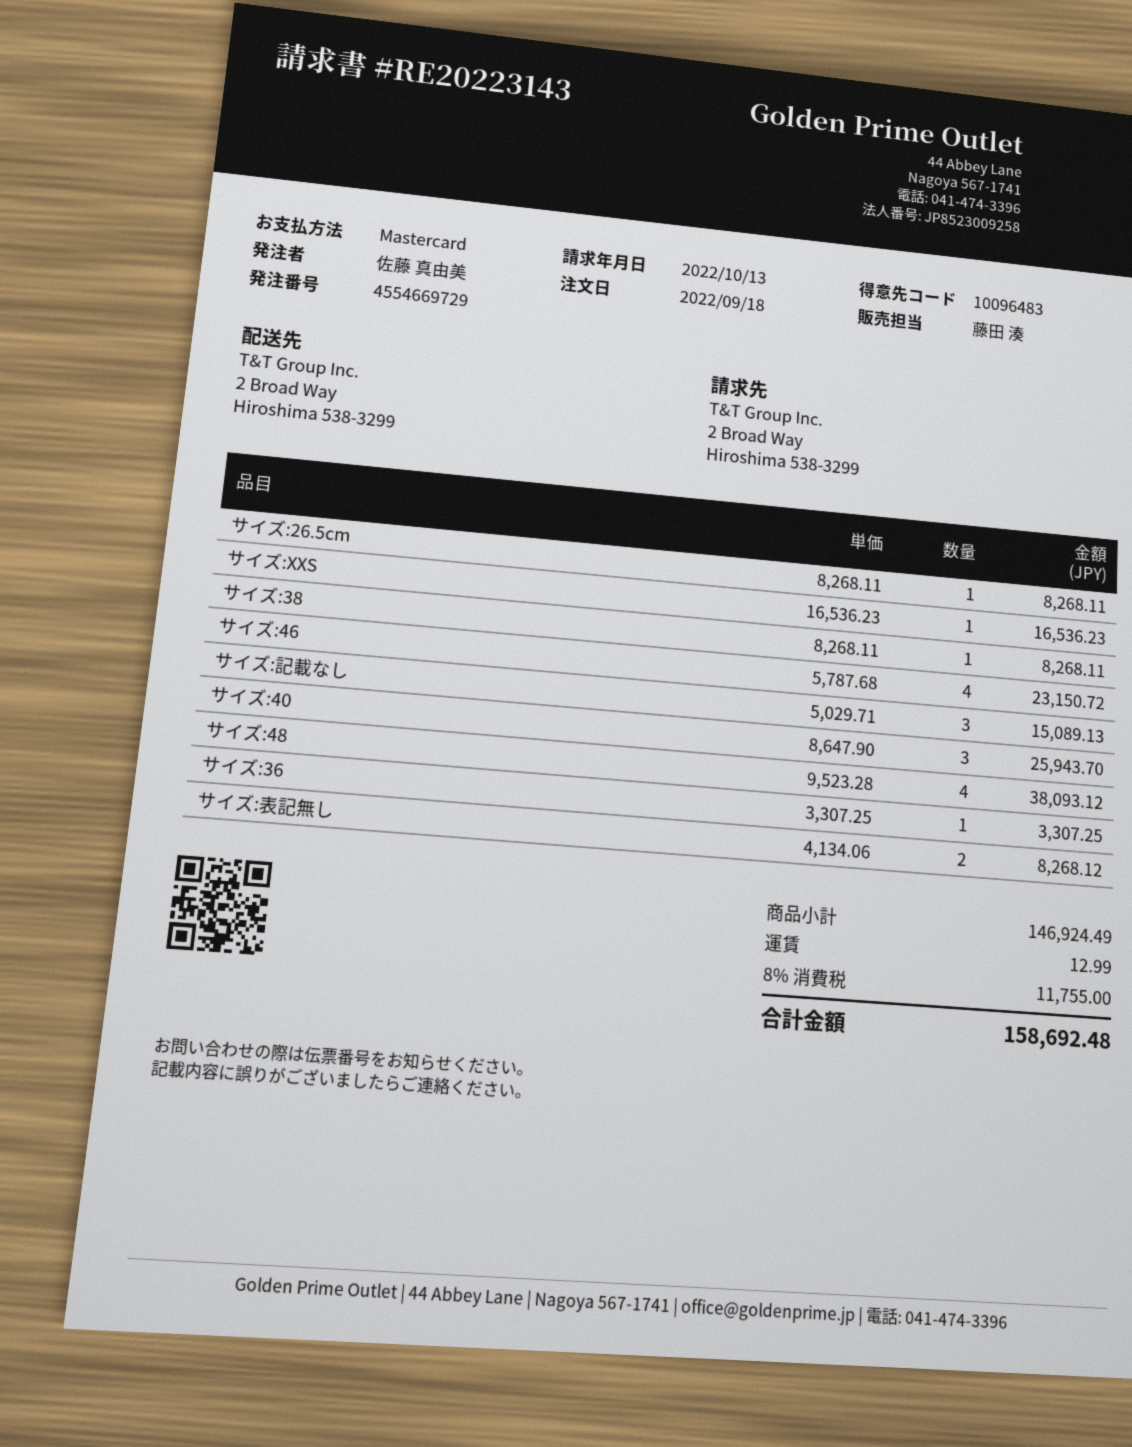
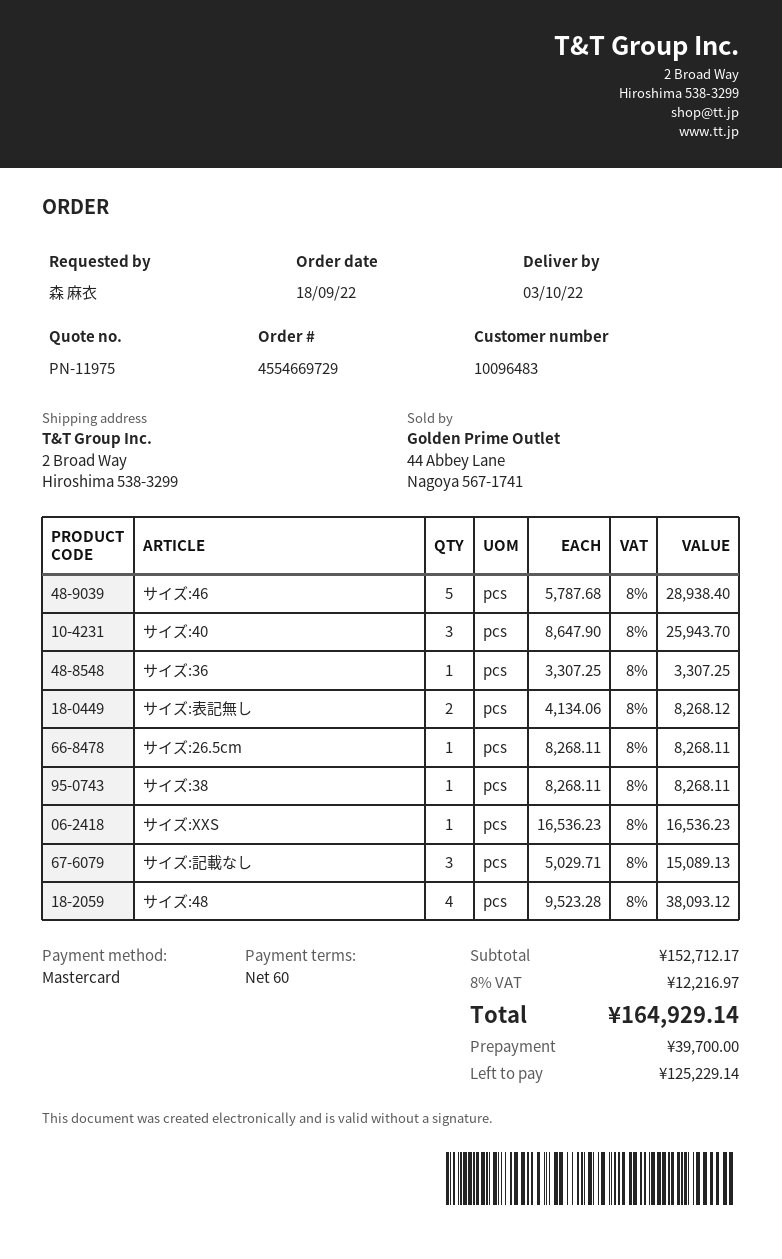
ordered by: 佐藤 真由美 -> 森 麻衣
サイズ:46: 4 x 5787.68 = 23150.72 -> 5 x 5787.68 = 28938.40
subtotal: 146924.49 -> 152712.17
shipping: 12.99 -> none
tax: 8% = 11755.00 -> 8% = 12216.97
total: 158692.48 -> 164929.14

